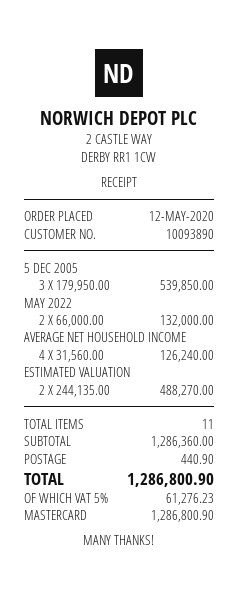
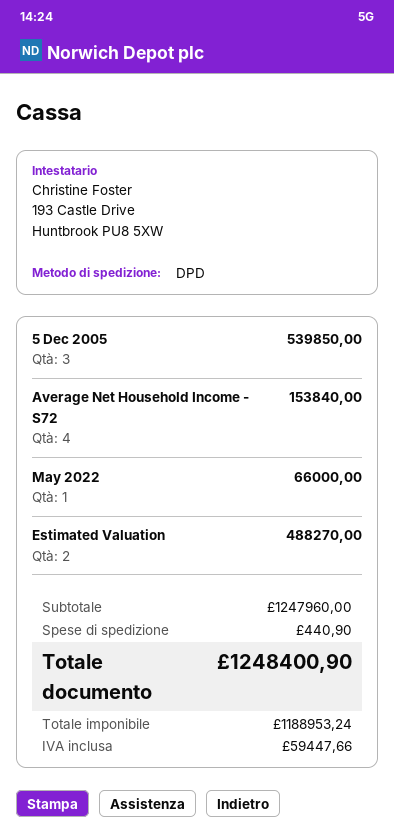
MAY 2022: 2 for 132000.00 -> 1 for 66000.00
AVERAGE NET HOUSEHOLD INCOME: 4 for 126240.00 -> 4 for 153840.00
subtotal: 1286360.00 -> 1247960.00
tax: 61276.23 -> 59447.66
total: 1286800.90 -> 1248400.90

